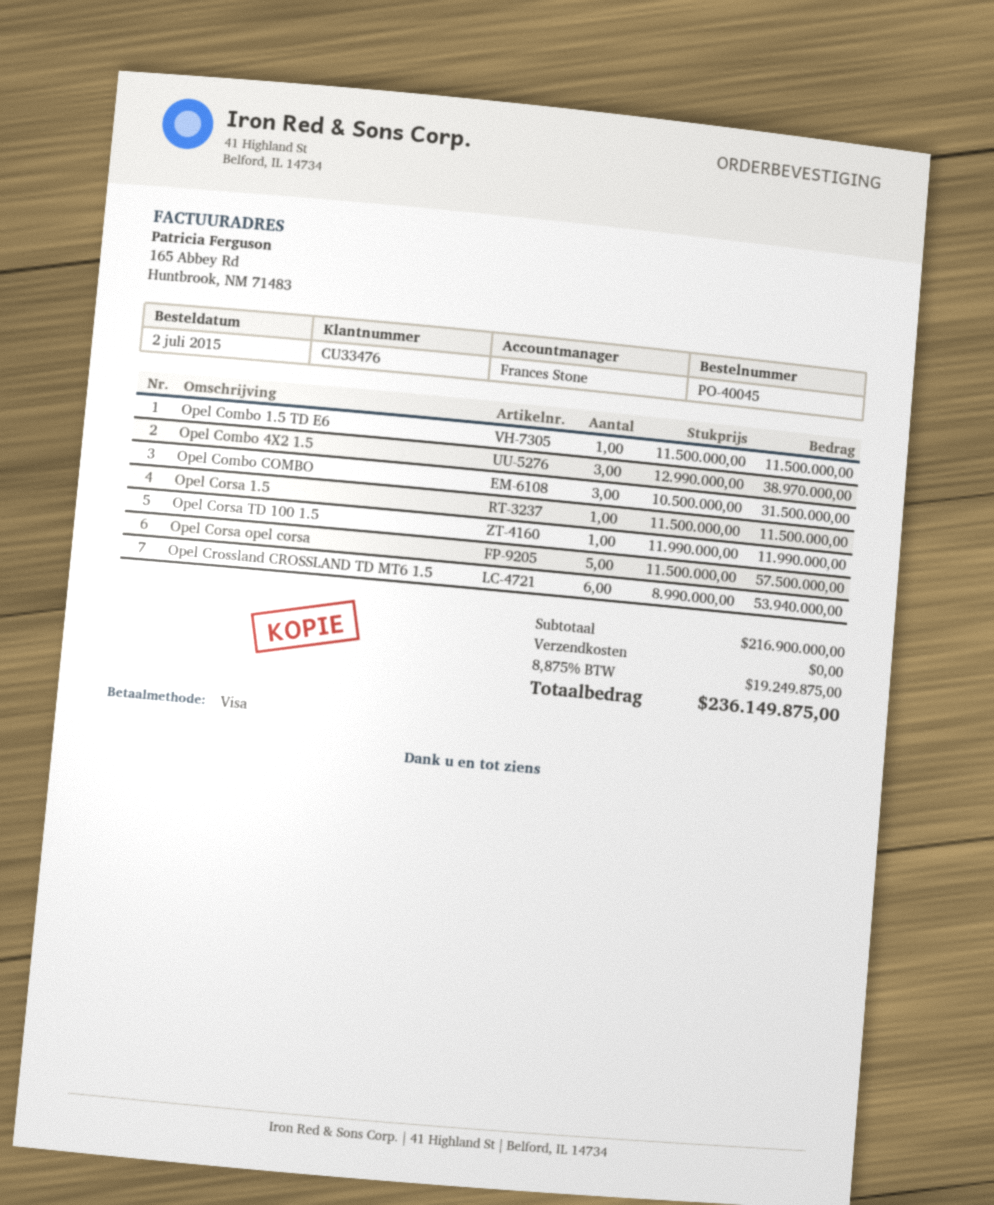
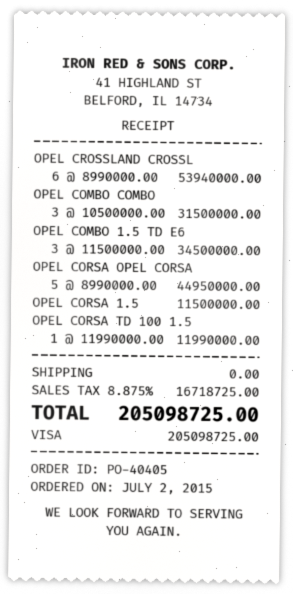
order number: PO-40045 -> PO-40405
Opel Combo 1.5 TD E6: 1 x 11500000.00 = 11500000.00 -> 3 x 11500000.00 = 34500000.00
Opel Combo 4X2 1.5: 3 x 12990000.00 = 38970000.00 -> none
Opel Corsa opel corsa: 5 x 11500000.00 = 57500000.00 -> 5 x 8990000.00 = 44950000.00
tax: 8.875% = 19249875.00 -> 8.875% = 16718725.00
total: 236149875.00 -> 205098725.00

